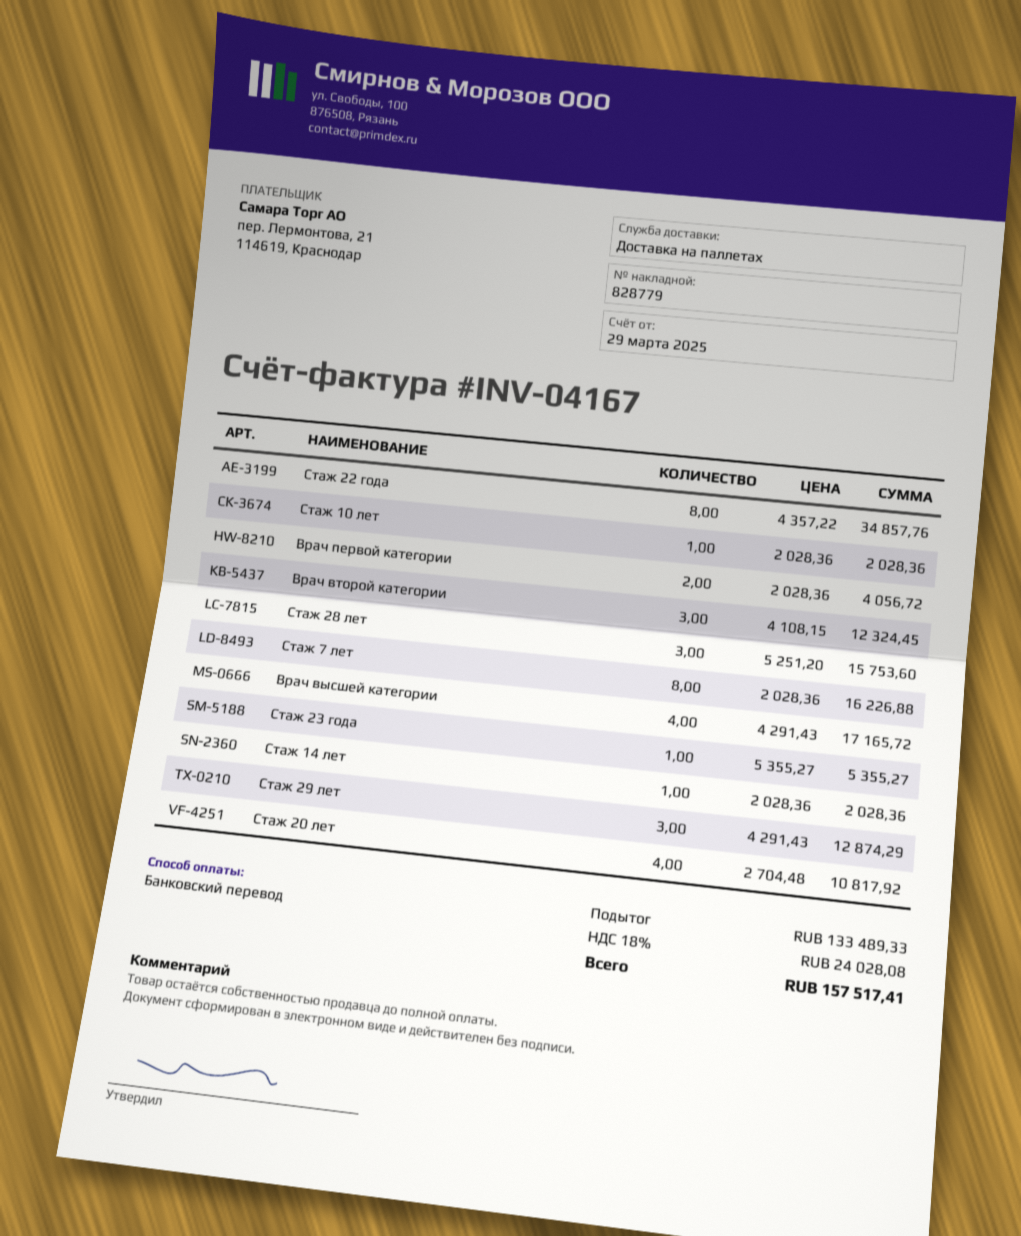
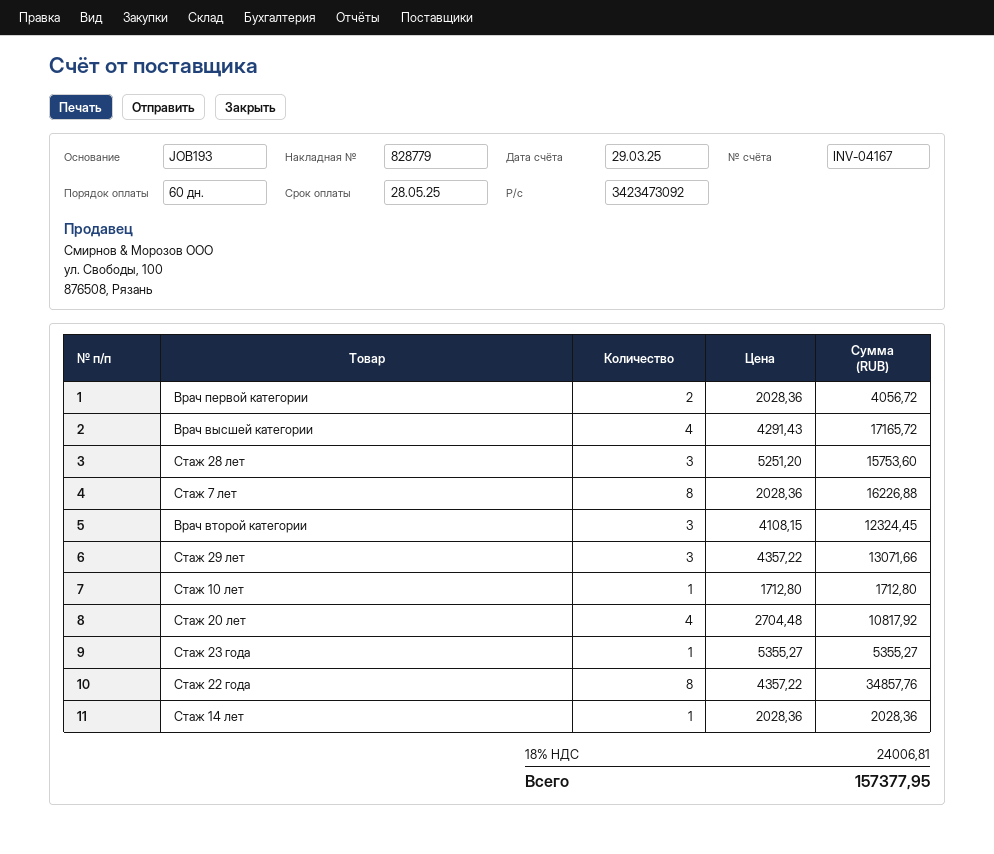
Стаж 10 лет: 1 x 2028.36 = 2028.36 -> 1 x 1712.80 = 1712.80
Стаж 29 лет: 3 x 4291.43 = 12874.29 -> 3 x 4357.22 = 13071.66
tax: 18% = 24028.08 -> 18% = 24006.81
total: 157517.41 -> 157377.95

